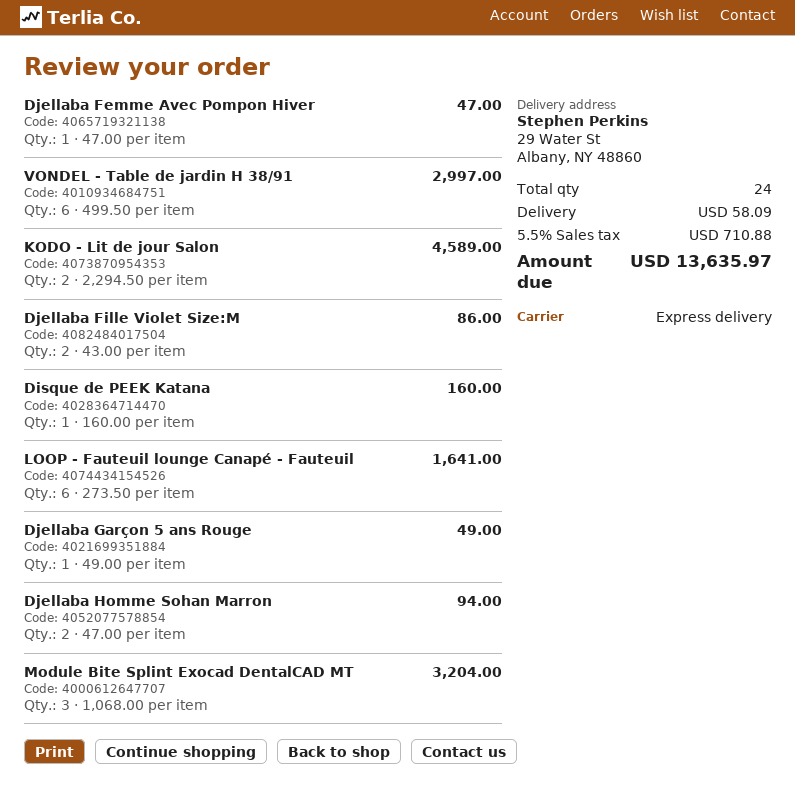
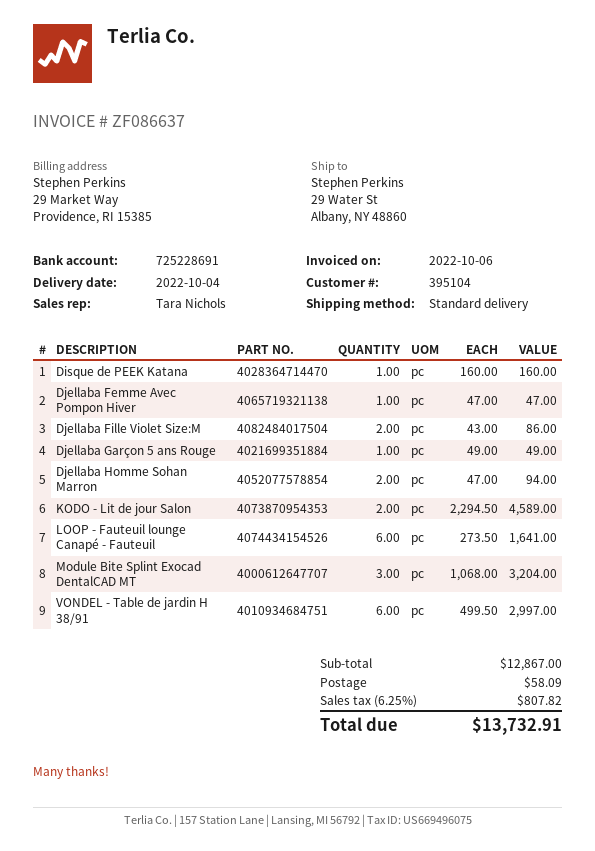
shipping method: express -> standard
tax: 5.5% = 710.88 -> 6.25% = 807.82
total: 13635.97 -> 13732.91

